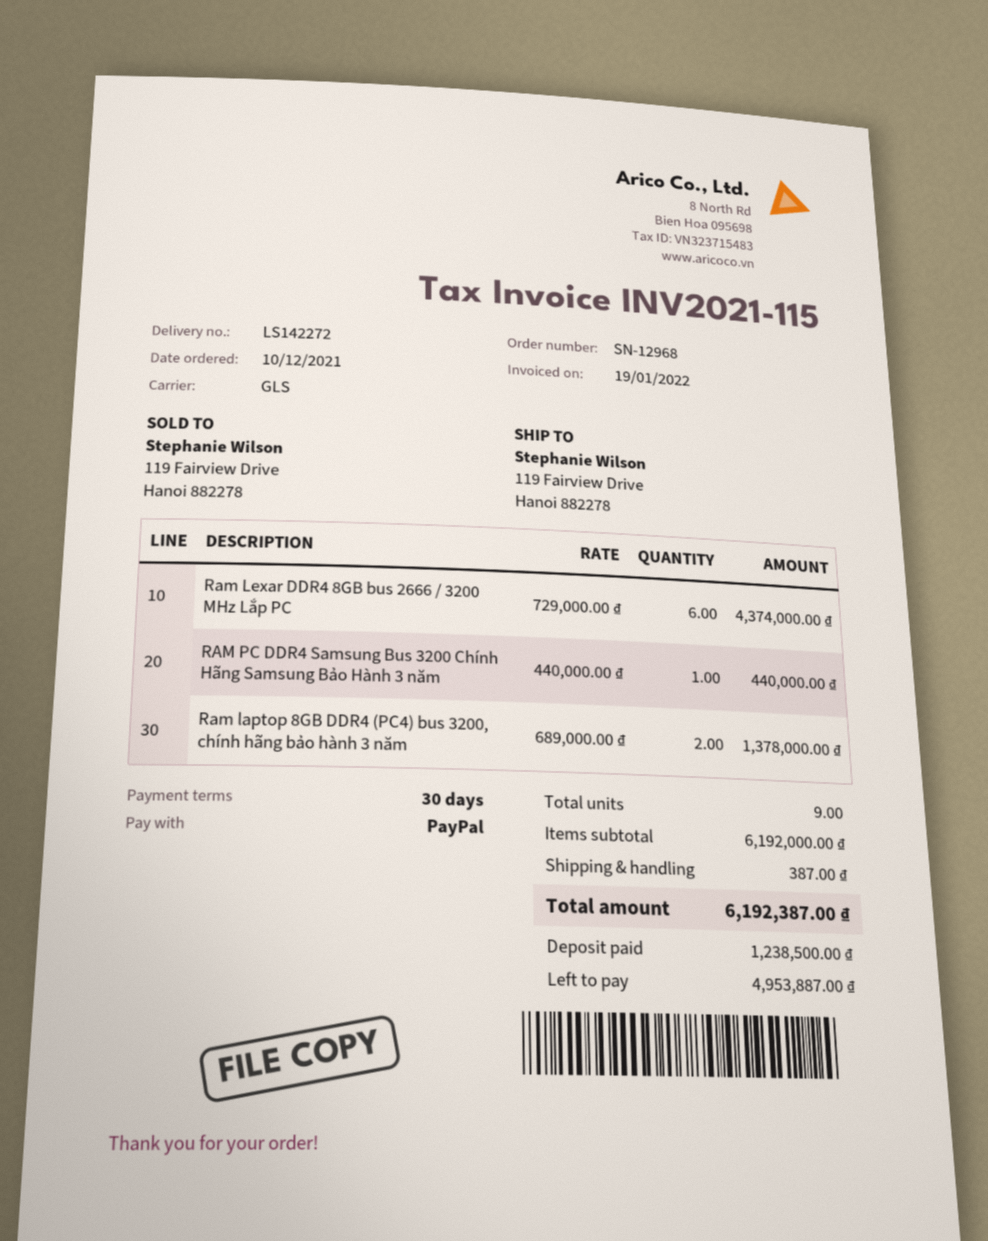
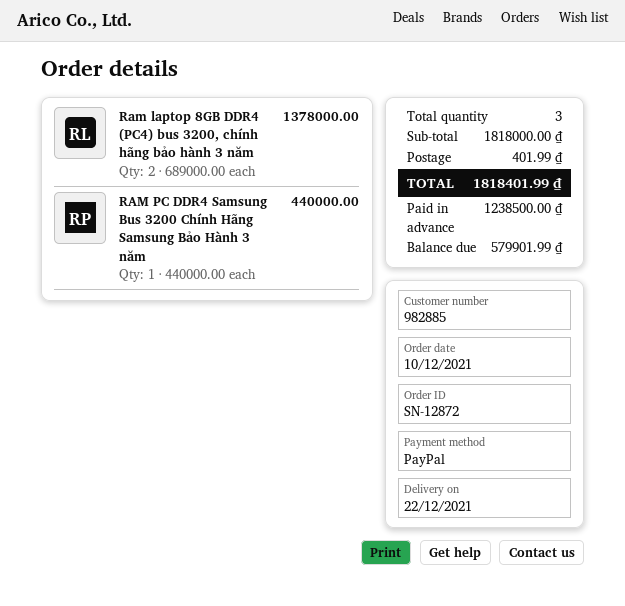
order number: SN-12968 -> SN-12872
Ram Lexar DDR4 8GB bus 2666 / 3200 MHz Lắp PC: 6 x 729000.00 = 4374000.00 -> none
total quantity: 9 -> 3
subtotal: 6192000.00 -> 1818000.00
shipping: 387.00 -> 401.99
total: 6192387.00 -> 1818401.99
balance: 4953887.00 -> 579901.99

